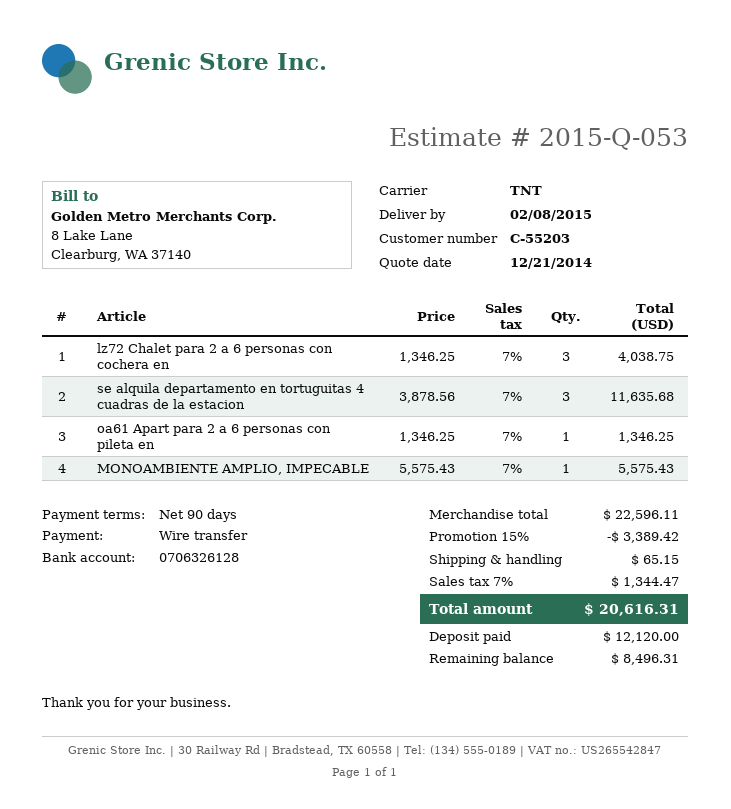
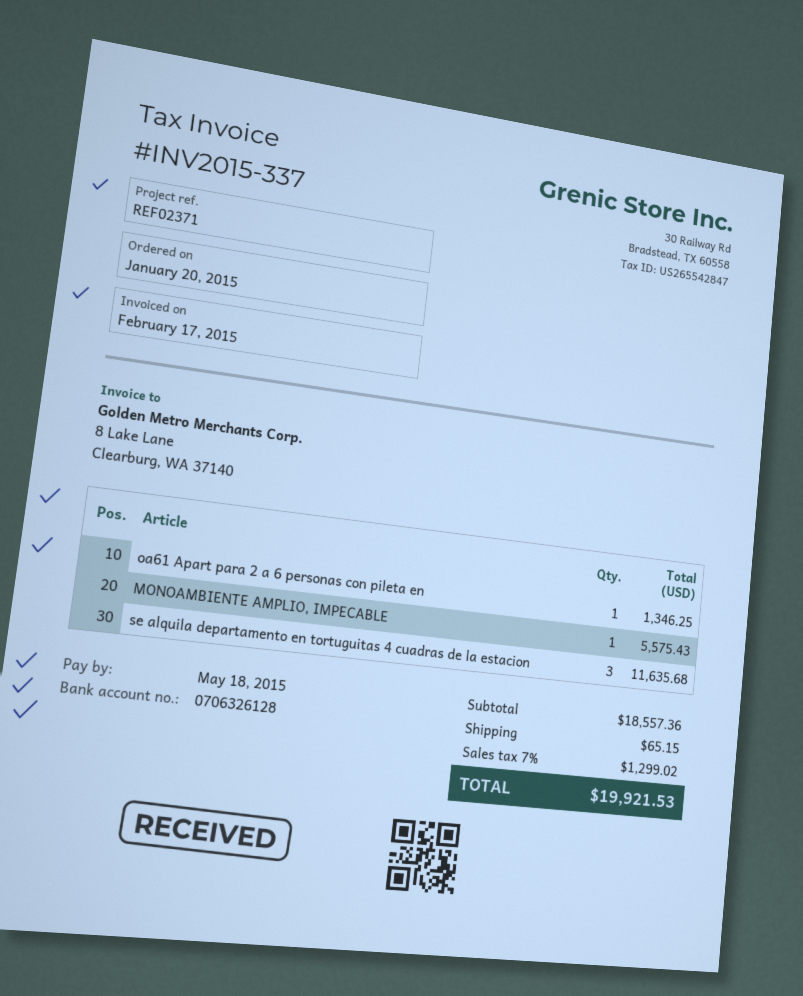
lz72 Chalet para 2 a 6 personas con cochera en: 3 for 4038.75 -> none
subtotal: 22596.11 -> 18557.36
discount: 15% = 3389.42 -> none
tax: 7% = 1344.47 -> 7% = 1299.02
total: 20616.31 -> 19921.53

